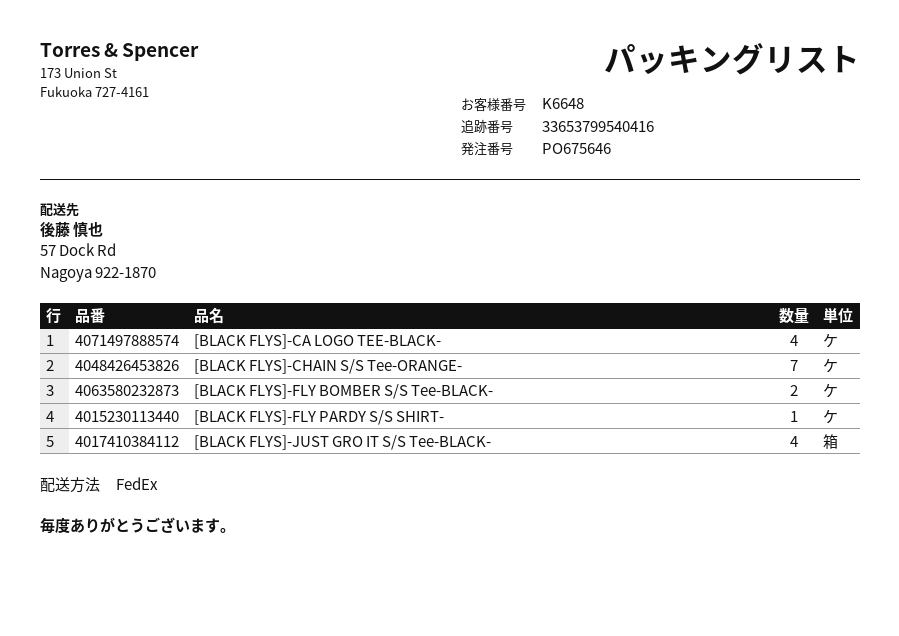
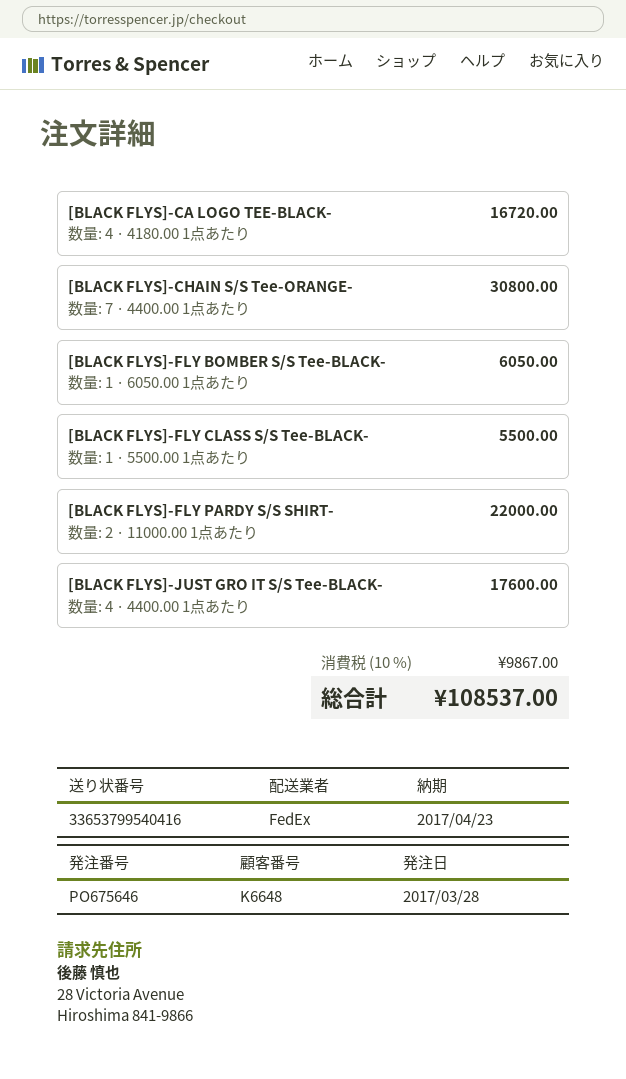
[BLACK FLYS]-FLY BOMBER S/S Tee-BLACK-: 2 -> 1
[BLACK FLYS]-FLY PARDY S/S SHIRT-: 1 -> 2
[BLACK FLYS]-FLY CLASS S/S Tee-BLACK-: none -> 1

